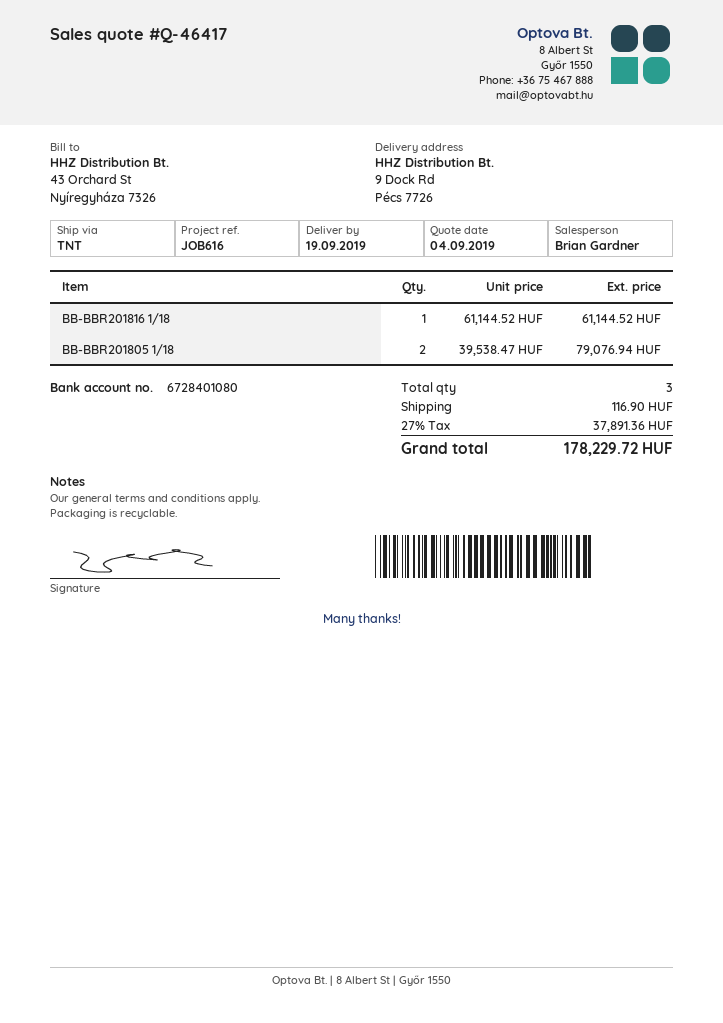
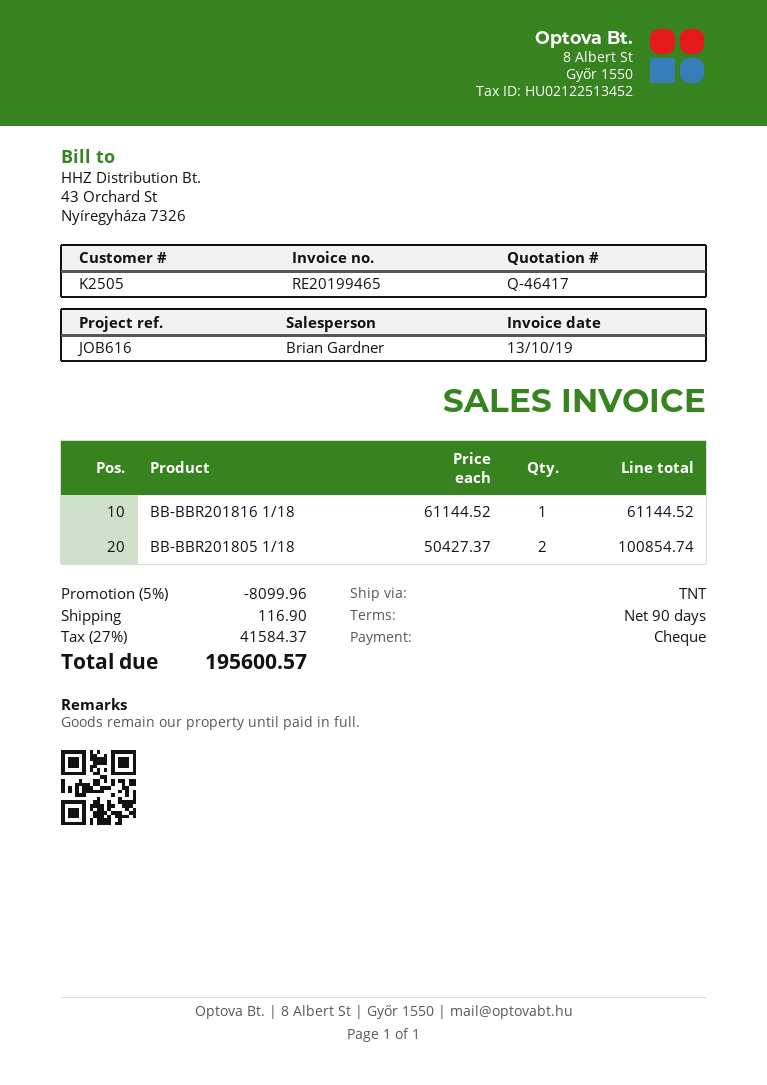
BB-BBR201805 1/18: 2 x 39538.47 = 79076.94 -> 2 x 50427.37 = 100854.74
discount: none -> 5% = 8099.96
tax: 27% = 37891.36 -> 27% = 41584.37
total: 178229.72 -> 195600.57

